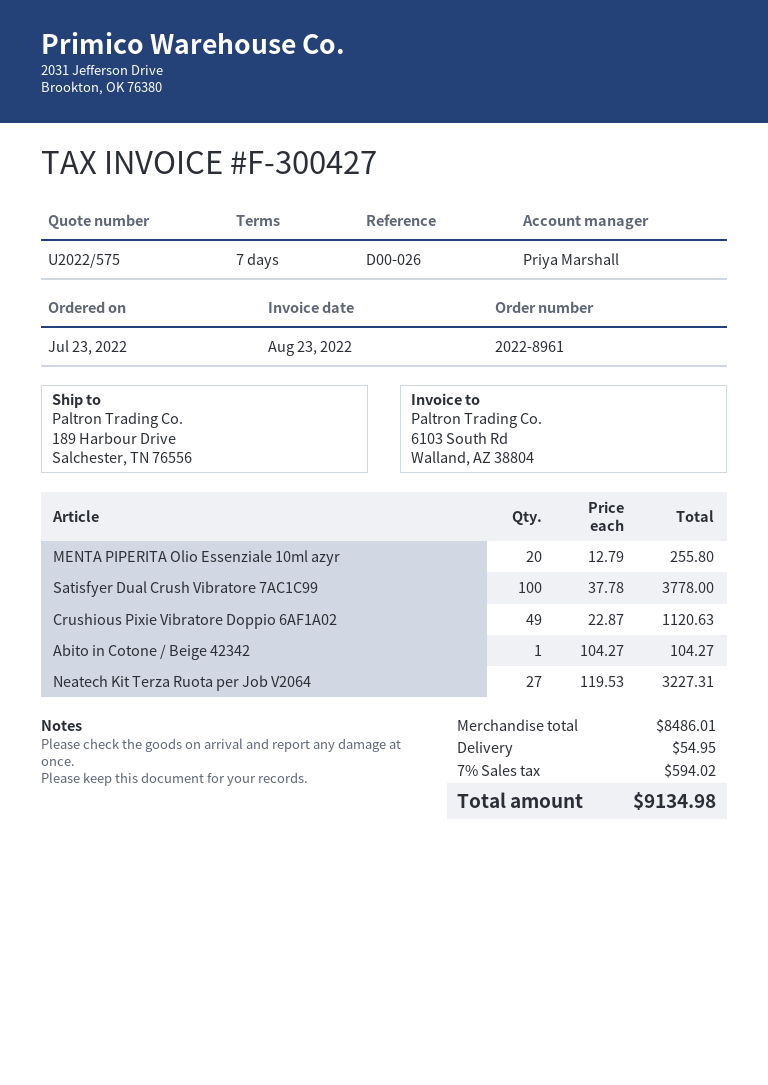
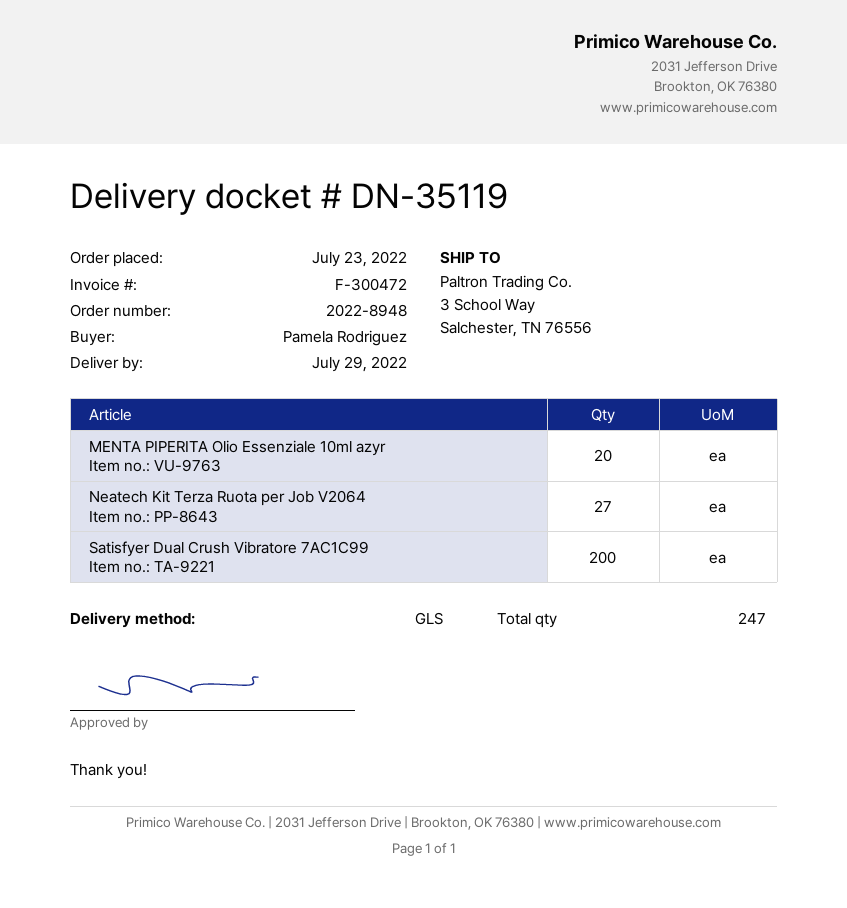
order number: 2022-8961 -> 2022-8948
invoice number: F-300427 -> F-300472
ship to: 189 Harbour Drive, Salchester, TN 76556 -> 3 School Way, Salchester, TN 76556
Satisfyer Dual Crush Vibratore 7AC1C99: 100 -> 200
Crushious Pixie Vibratore Doppio 6AF1A02: 49 -> none
Abito in Cotone / Beige 42342: 1 -> none

